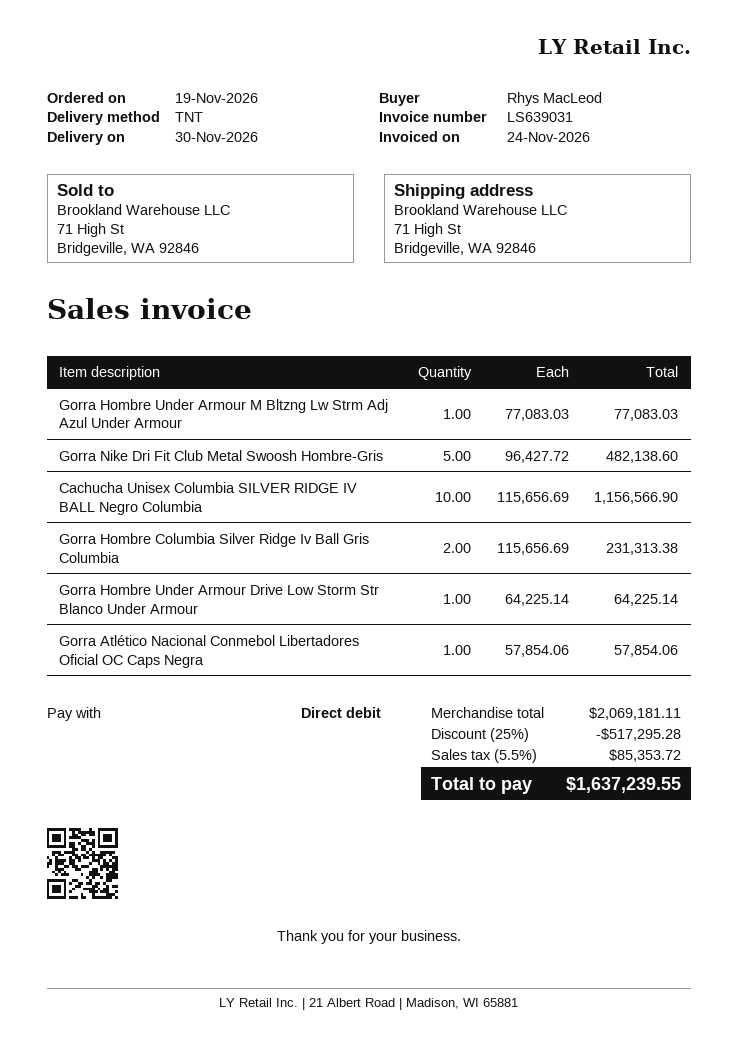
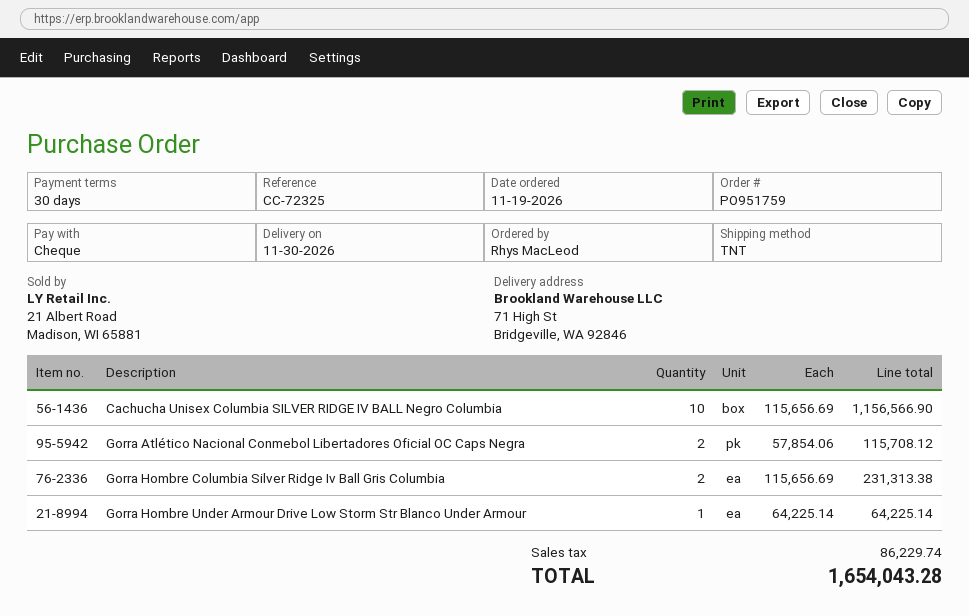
payment method: direct debit -> cheque
Gorra Hombre Under Armour M Bltzng Lw Strm Adj Azul Under Armour: 1 x 77083.03 = 77083.03 -> none
Gorra Nike Dri Fit Club Metal Swoosh Hombre-Gris: 5 x 96427.72 = 482138.60 -> none
Gorra Atlético Nacional Conmebol Libertadores Oficial OC Caps Negra: 1 x 57854.06 = 57854.06 -> 2 x 57854.06 = 115708.12
discount: 25% = 517295.28 -> none
tax: 85353.72 -> 86229.74
total: 1637239.55 -> 1654043.28

